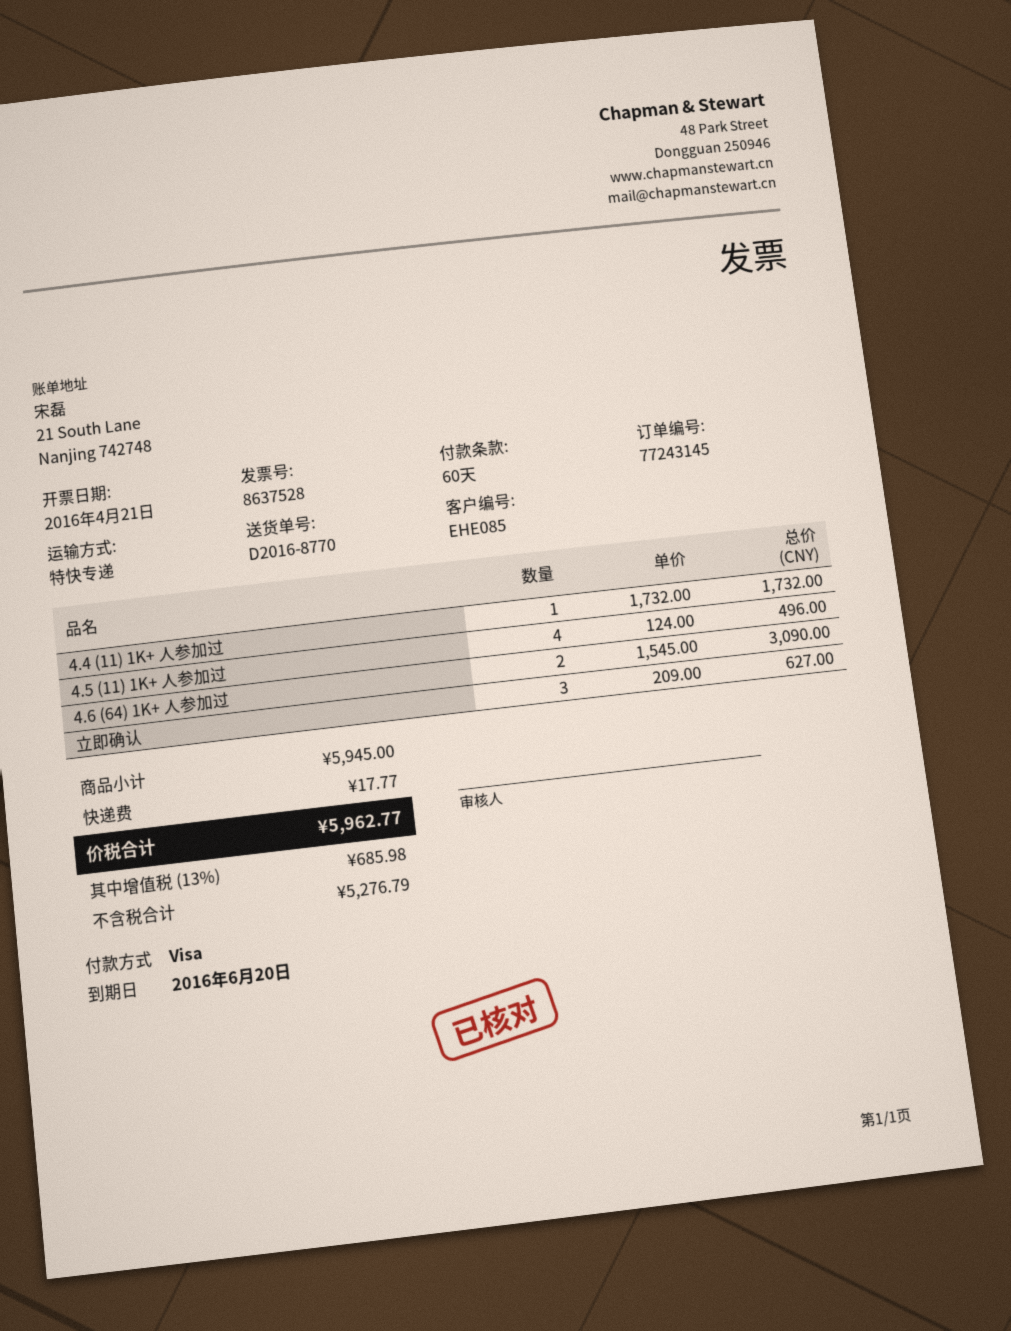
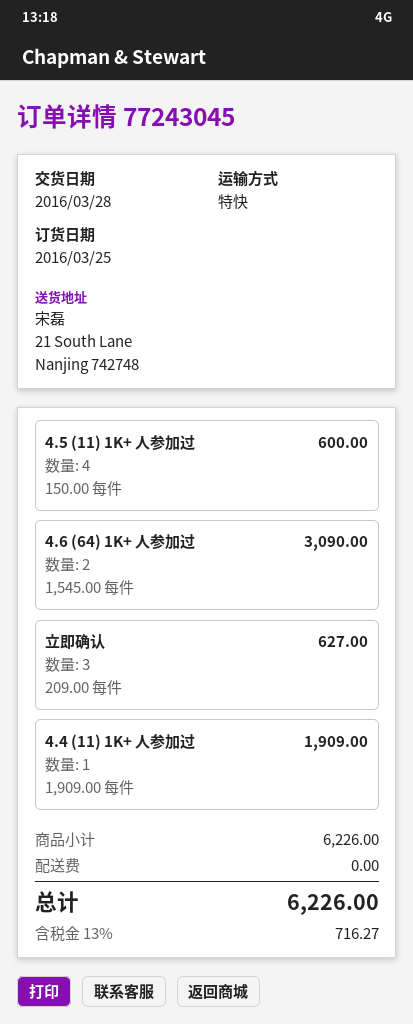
order number: 77243145 -> 77243045
4.4 (11) 1K+ 人参加过: 1 x 1732.00 = 1732.00 -> 1 x 1909.00 = 1909.00
4.5 (11) 1K+ 人参加过: 4 x 124.00 = 496.00 -> 4 x 150.00 = 600.00
subtotal: 5945.00 -> 6226.00
shipping: 17.77 -> 0.00
tax: 13% = 685.98 -> 13% = 716.27
total: 5962.77 -> 6226.00

